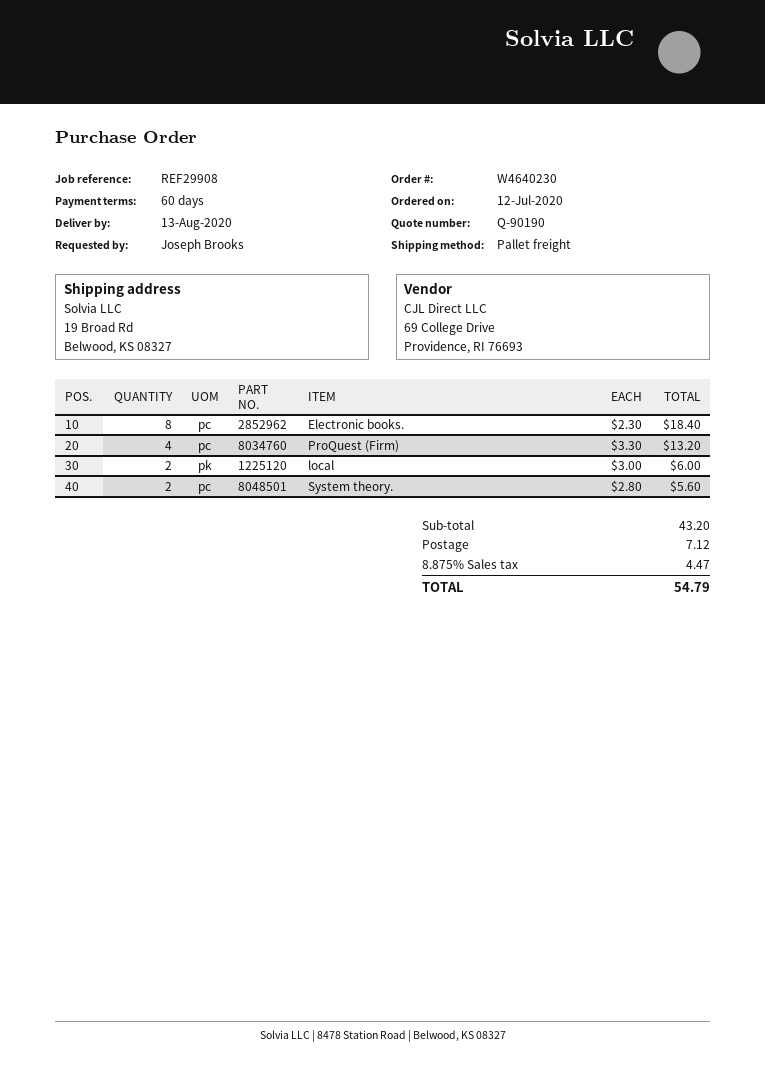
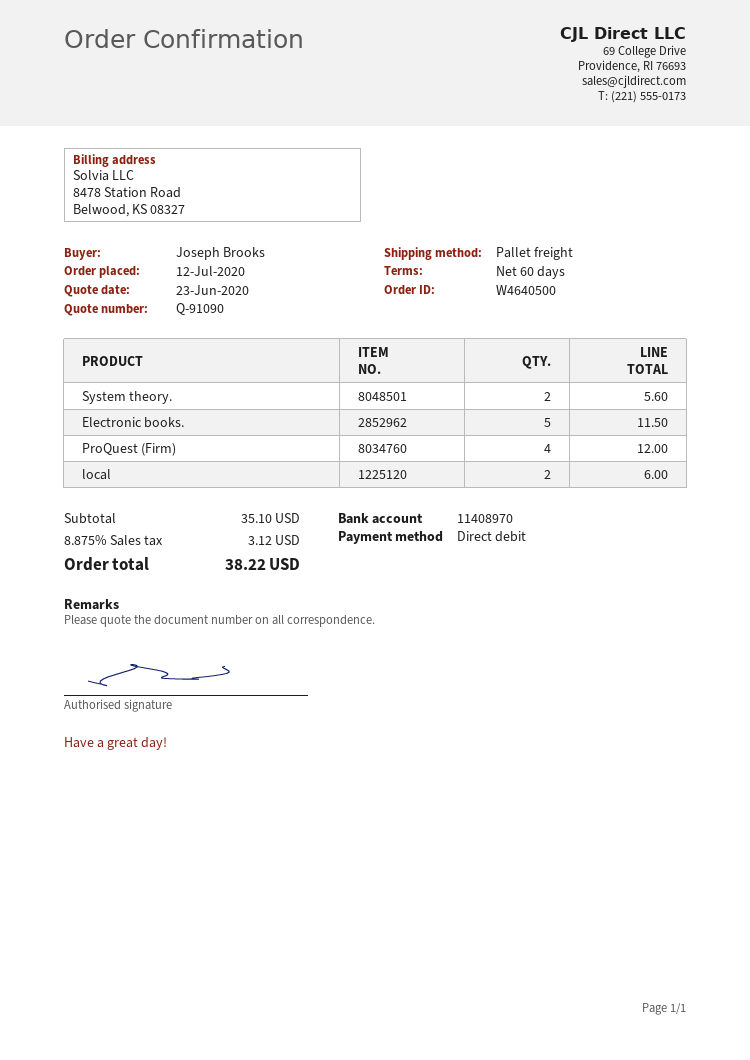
quote number: Q-90190 -> Q-91090
order number: W4640230 -> W4640500
Electronic books.: 8 for 18.40 -> 5 for 11.50
ProQuest (Firm): 4 for 13.20 -> 4 for 12.00
subtotal: 43.20 -> 35.10
shipping: 7.12 -> none
tax: 8.875% = 4.47 -> 8.875% = 3.12
total: 54.79 -> 38.22

